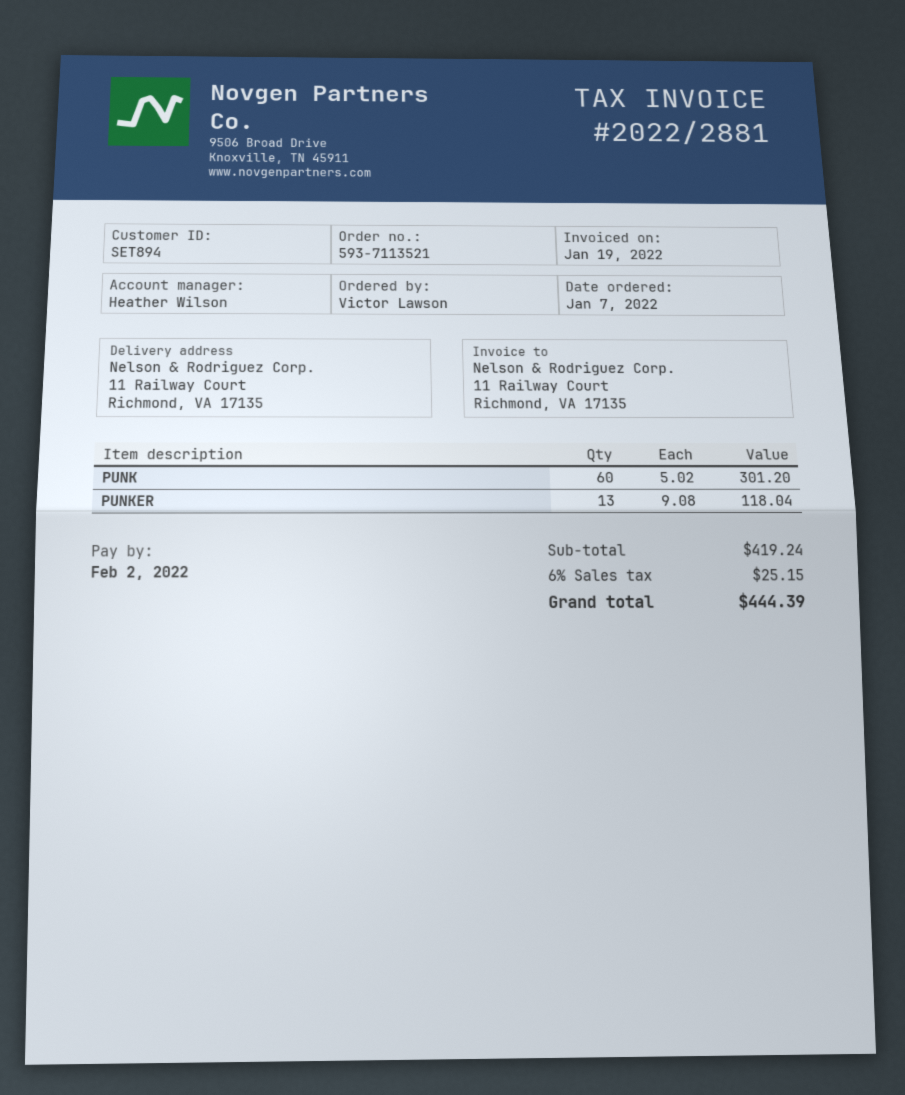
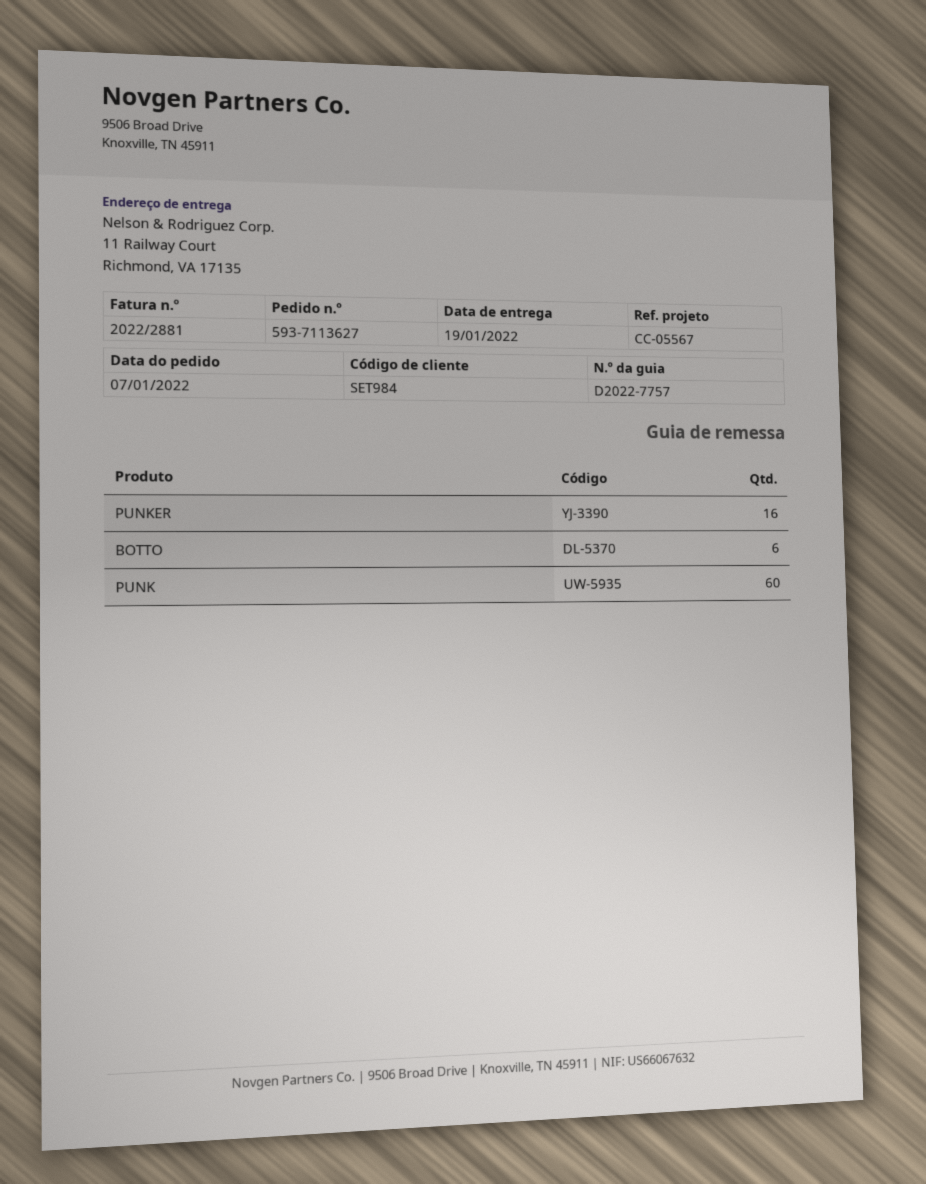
order number: 593-7113521 -> 593-7113627
customer number: SET894 -> SET984
PUNKER: 13 -> 16
BOTTO: none -> 6

